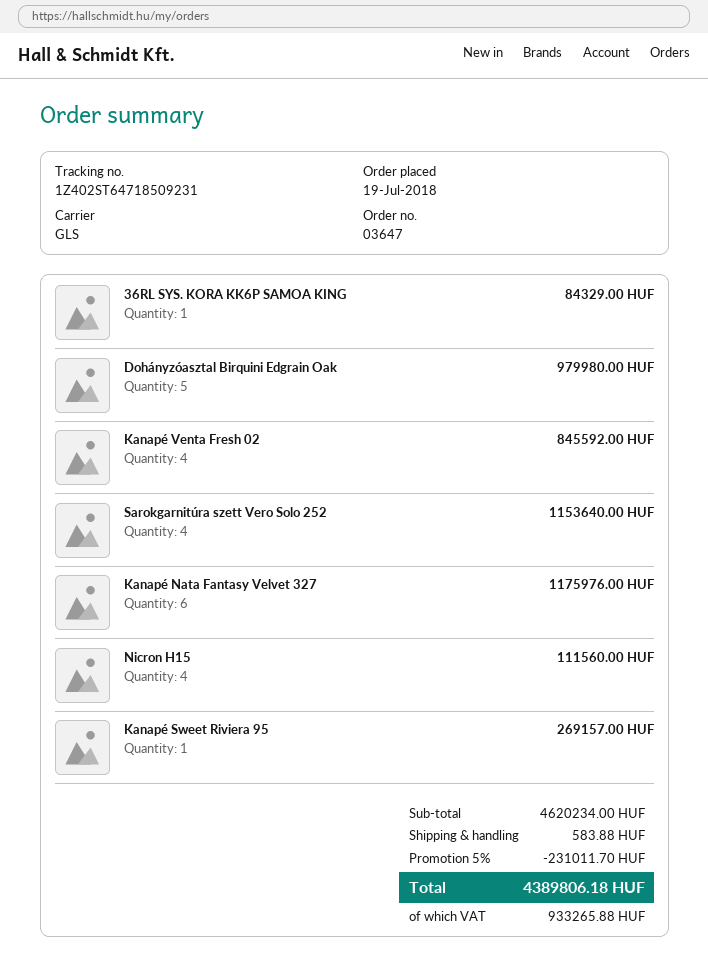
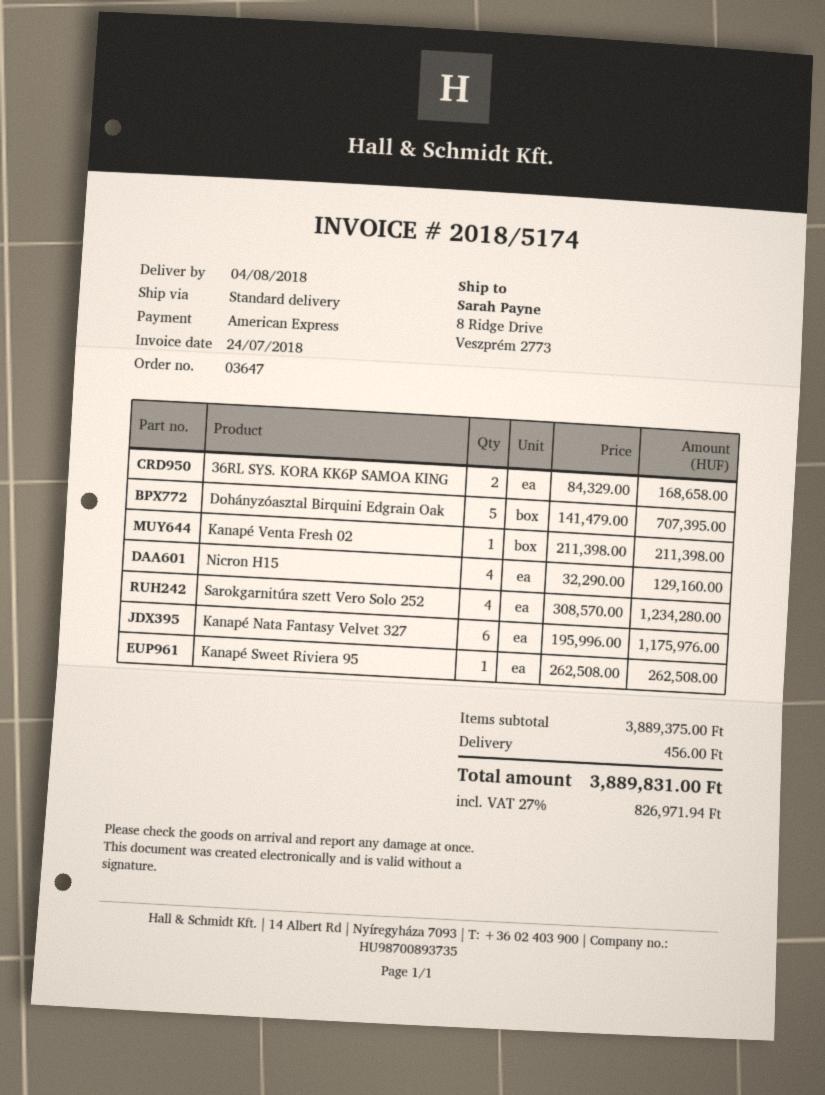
shipping method: GLS -> standard
36RL SYS. KORA KK6P SAMOA KING: 1 for 84329.00 -> 2 for 168658.00
Dohányzóasztal Birquini Edgrain Oak: 5 for 979980.00 -> 5 for 707395.00
Kanapé Venta Fresh 02: 4 for 845592.00 -> 1 for 211398.00
Sarokgarnitúra szett Vero Solo 252: 4 for 1153640.00 -> 4 for 1234280.00
Nicron H15: 4 for 111560.00 -> 4 for 129160.00
Kanapé Sweet Riviera 95: 1 for 269157.00 -> 1 for 262508.00
subtotal: 4620234.00 -> 3889375.00
discount: 5% = 231011.70 -> none
shipping: 583.88 -> 456.00
tax: 933265.88 -> 826971.94
total: 4389806.18 -> 3889831.00

